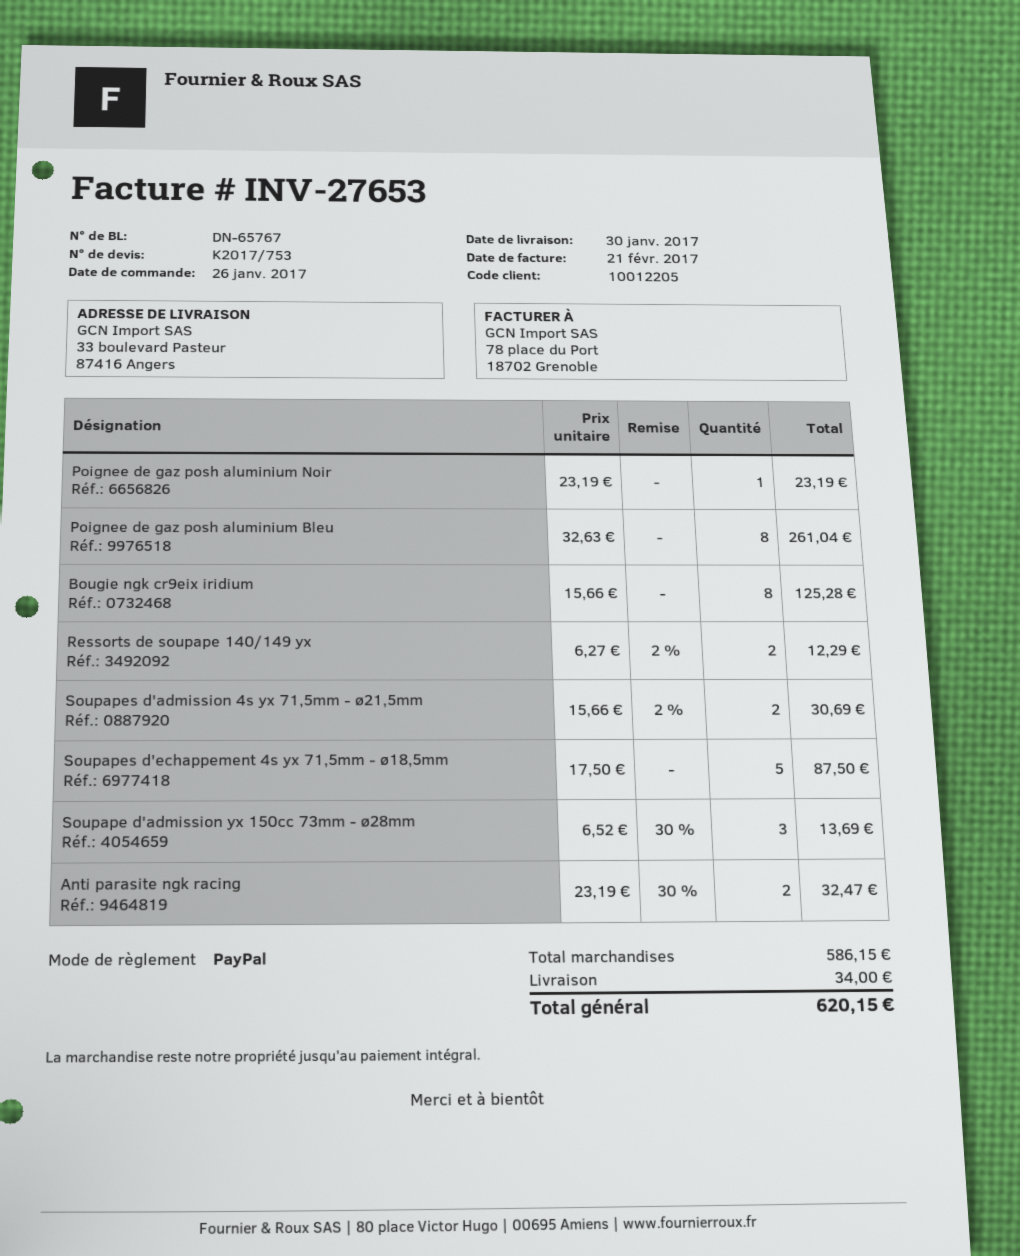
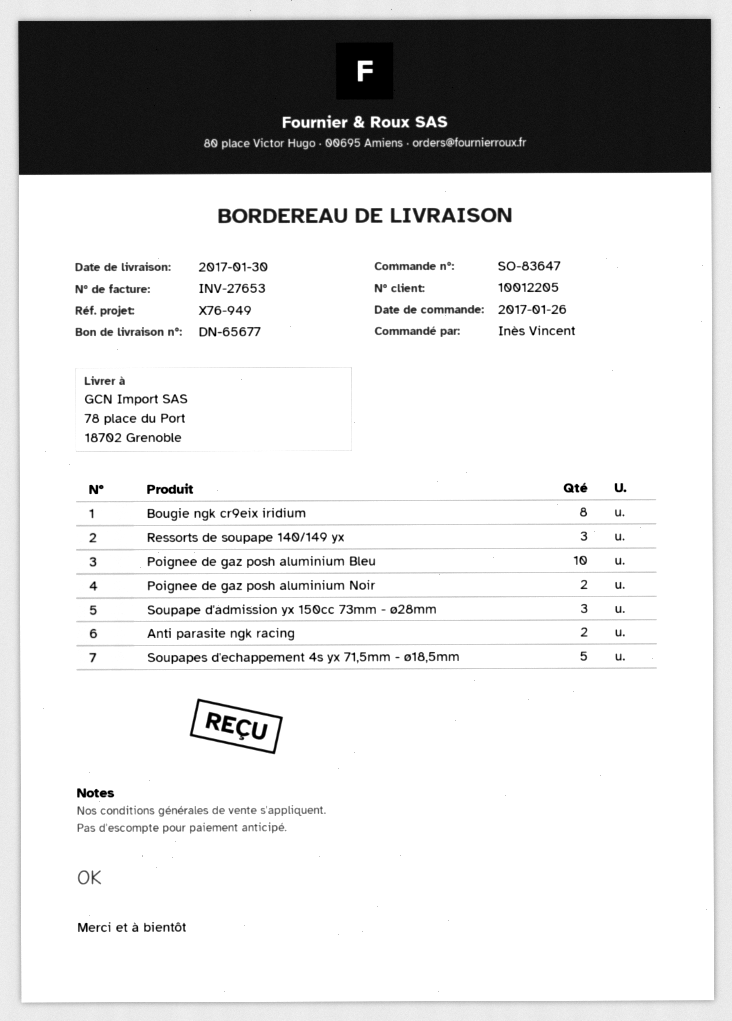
delivery note number: DN-65767 -> DN-65677
ship to: 33 boulevard Pasteur, 87416 Angers -> 78 place du Port, 18702 Grenoble
Poignee de gaz posh aluminium Noir: 1 -> 2
Poignee de gaz posh aluminium Bleu: 8 -> 10
Ressorts de soupape 140/149 yx: 2 -> 3
Soupapes d'admission 4s yx 71,5mm - ø21,5mm: 2 -> none

